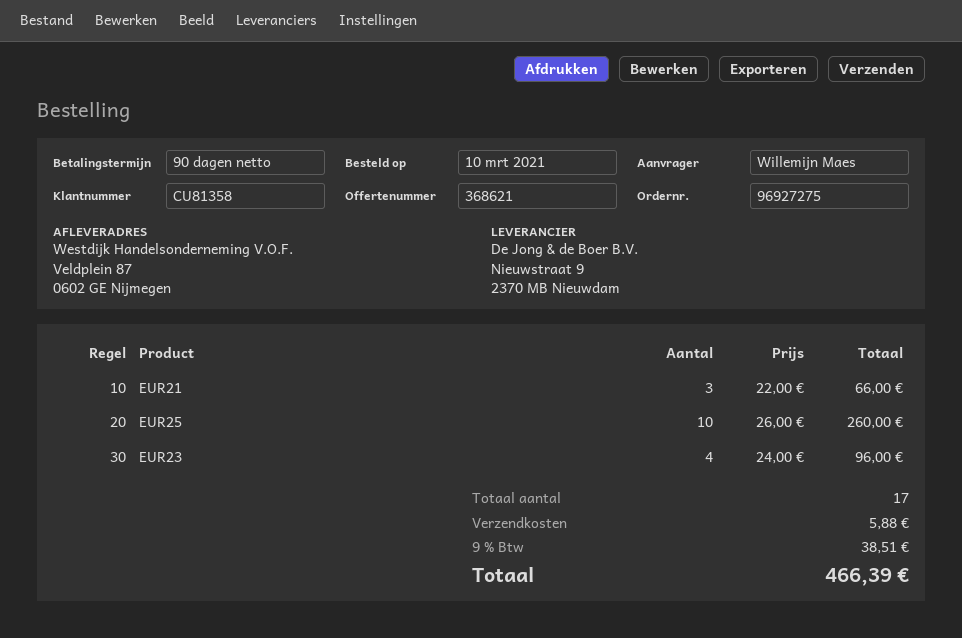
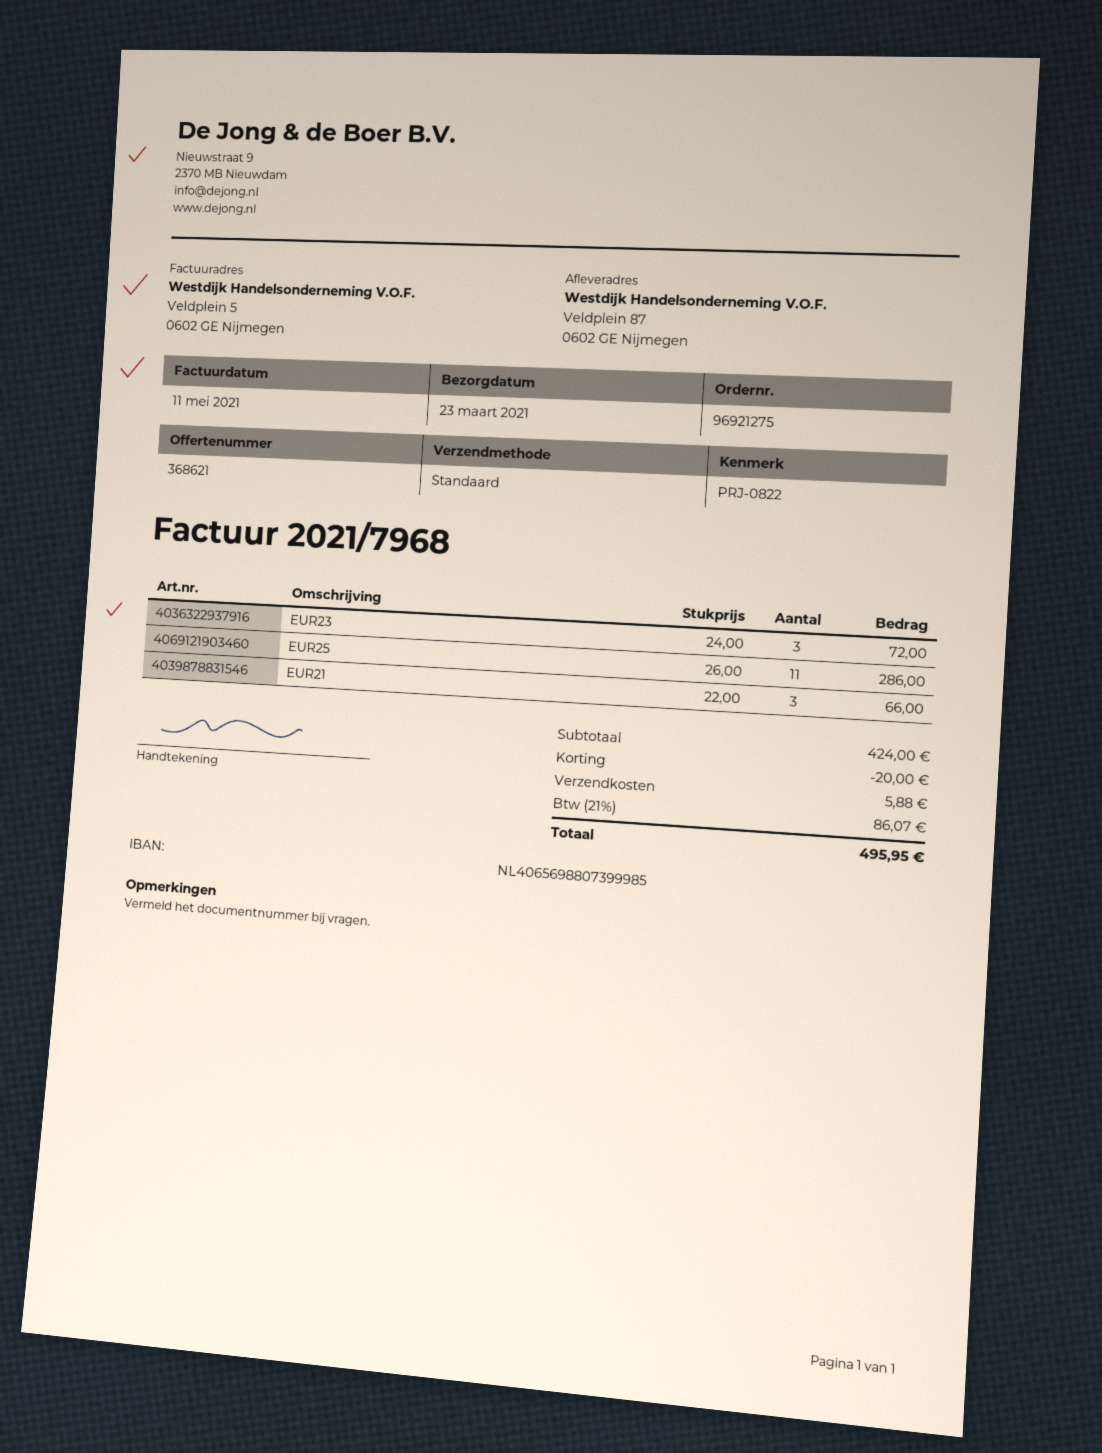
order number: 96927275 -> 96921275
EUR25: 10 x 26.00 = 260.00 -> 11 x 26.00 = 286.00
EUR23: 4 x 24.00 = 96.00 -> 3 x 24.00 = 72.00
discount: none -> 20.00
tax: 9% = 38.51 -> 21% = 86.07
total: 466.39 -> 495.95

